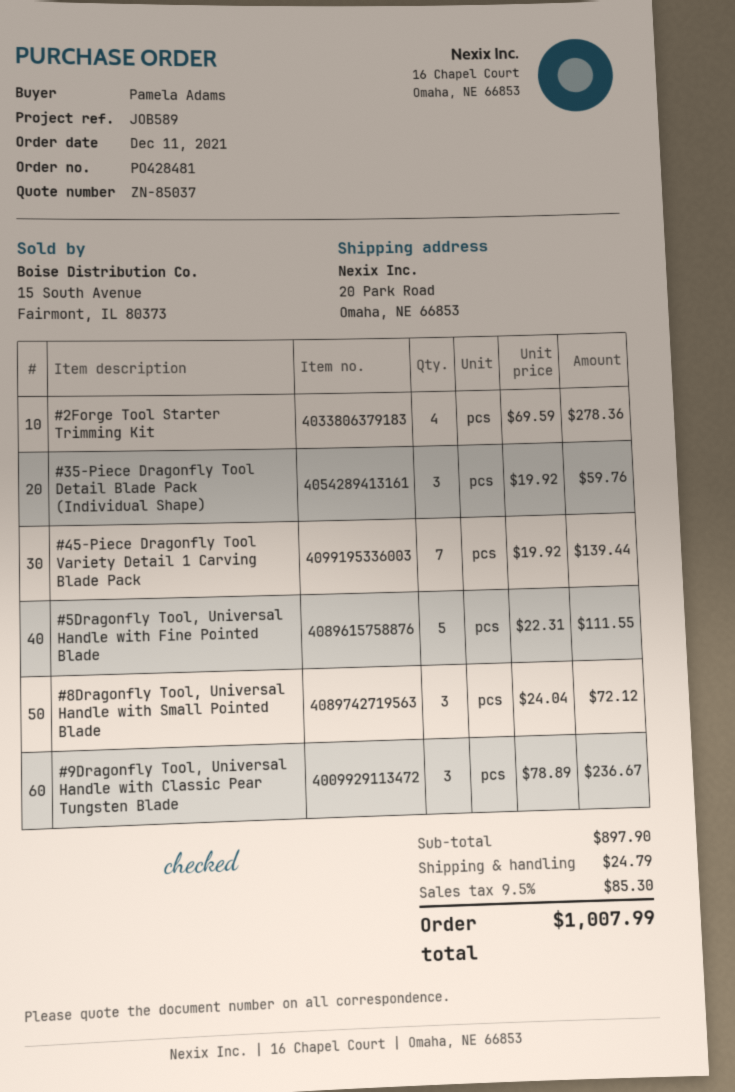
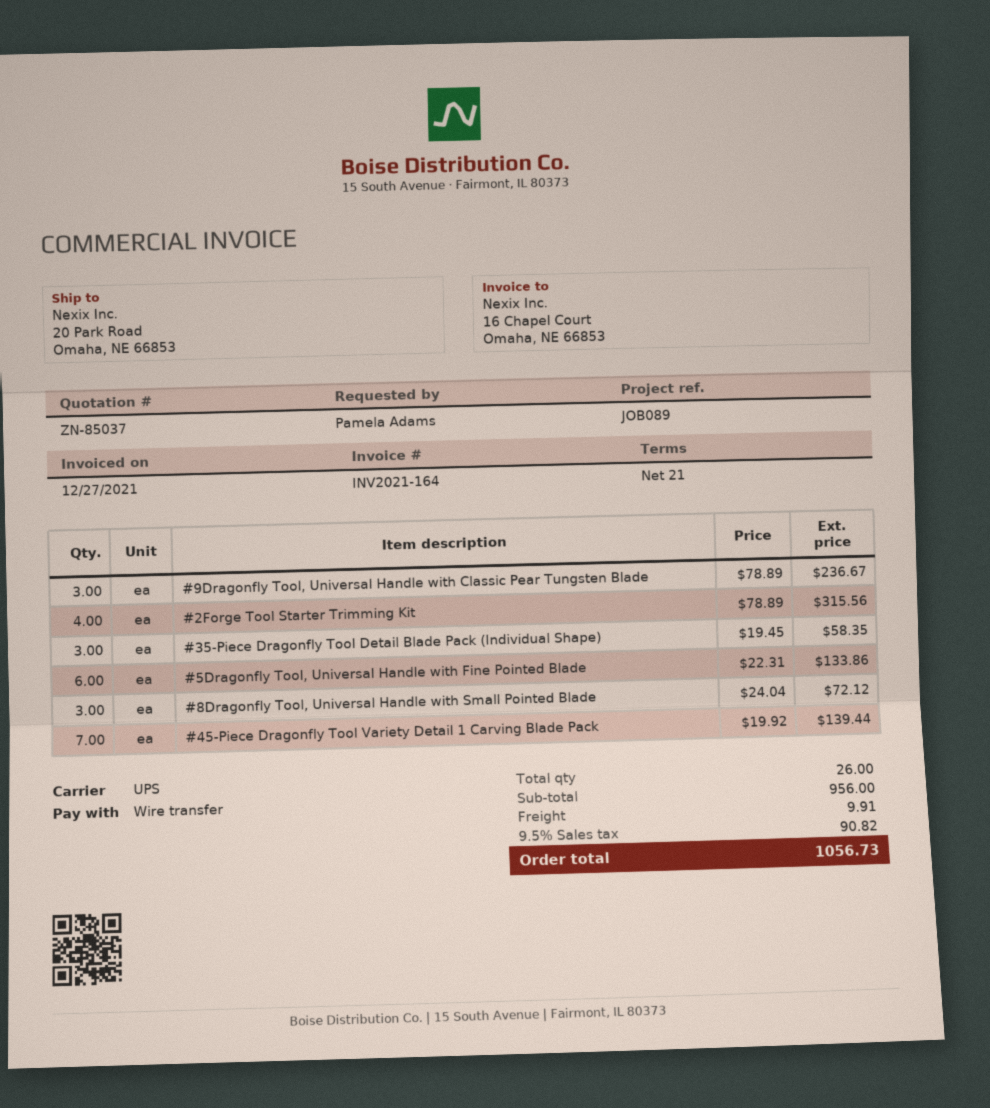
reference: JOB589 -> JOB089
#2Forge Tool Starter Trimming Kit: 4 x 69.59 = 278.36 -> 4 x 78.89 = 315.56
#35-Piece Dragonfly Tool Detail Blade Pack (Individual Shape): 3 x 19.92 = 59.76 -> 3 x 19.45 = 58.35
#5Dragonfly Tool, Universal Handle with Fine Pointed Blade: 5 x 22.31 = 111.55 -> 6 x 22.31 = 133.86
subtotal: 897.90 -> 956.00
shipping: 24.79 -> 9.91
tax: 9.5% = 85.30 -> 9.5% = 90.82
total: 1007.99 -> 1056.73

